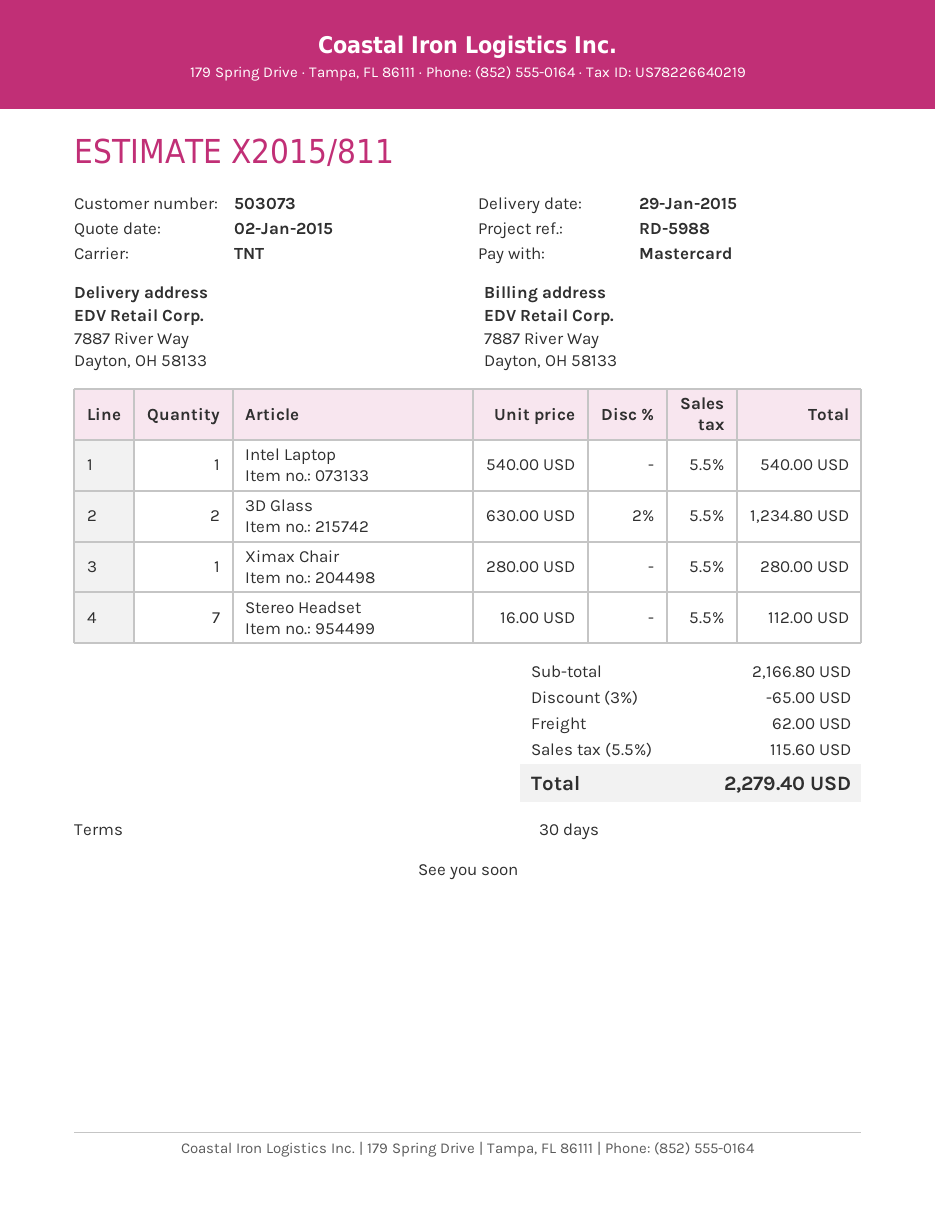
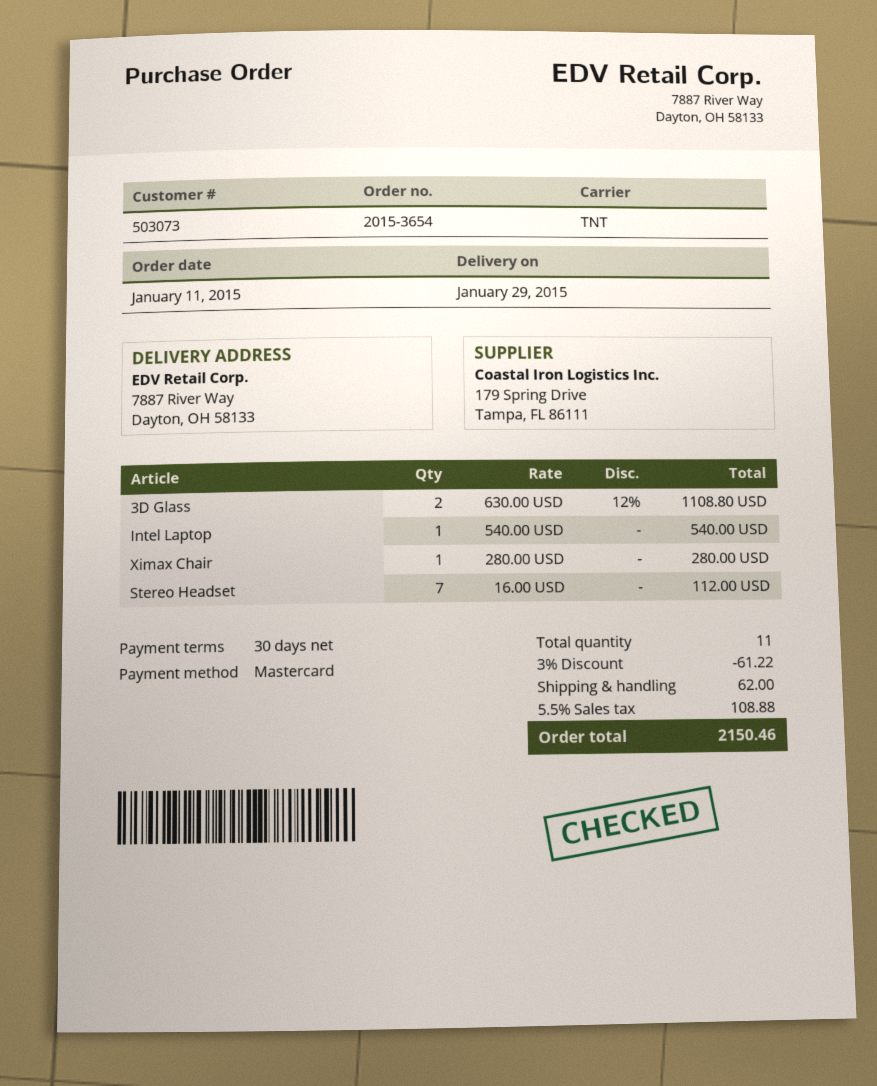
3D Glass: 2 x 630.00 - 2% = 1234.80 -> 2 x 630.00 - 12% = 1108.80
discount: 3% = 65.00 -> 3% = 61.22
tax: 5.5% = 115.60 -> 5.5% = 108.88
total: 2279.40 -> 2150.46

